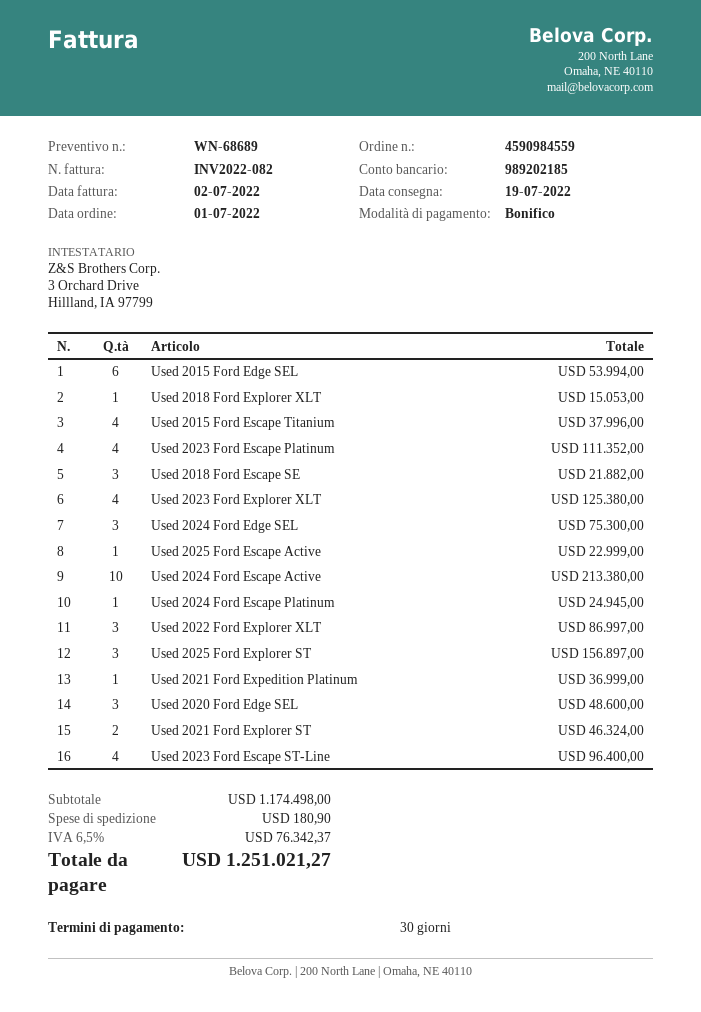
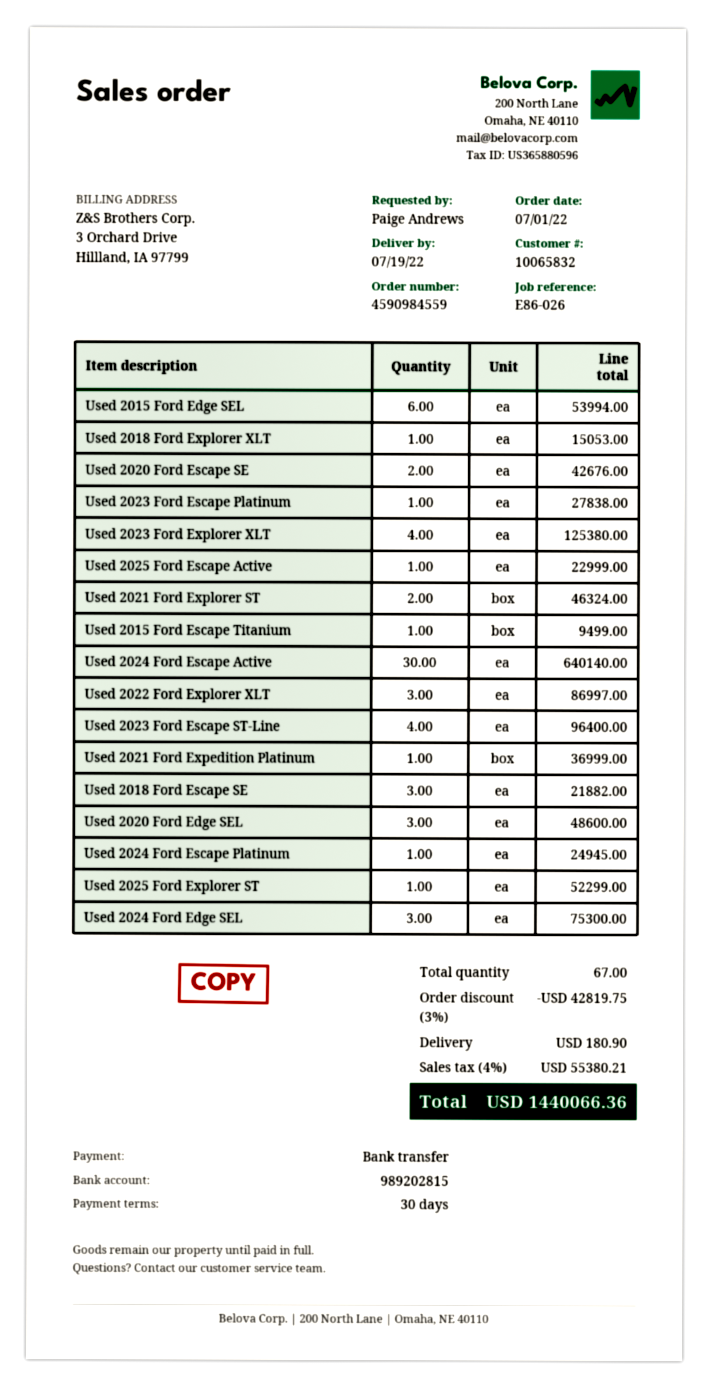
bank account: 989202185 -> 989202815
Used 2015 Ford Escape Titanium: 4 for 37996.00 -> 1 for 9499.00
Used 2023 Ford Escape Platinum: 4 for 111352.00 -> 1 for 27838.00
Used 2024 Ford Escape Active: 10 for 213380.00 -> 30 for 640140.00
Used 2025 Ford Explorer ST: 3 for 156897.00 -> 1 for 52299.00
Used 2020 Ford Escape SE: none -> 2 for 42676.00
discount: none -> 3% = 42819.75
tax: 6.5% = 76342.37 -> 4% = 55380.21
total: 1251021.27 -> 1440066.36

